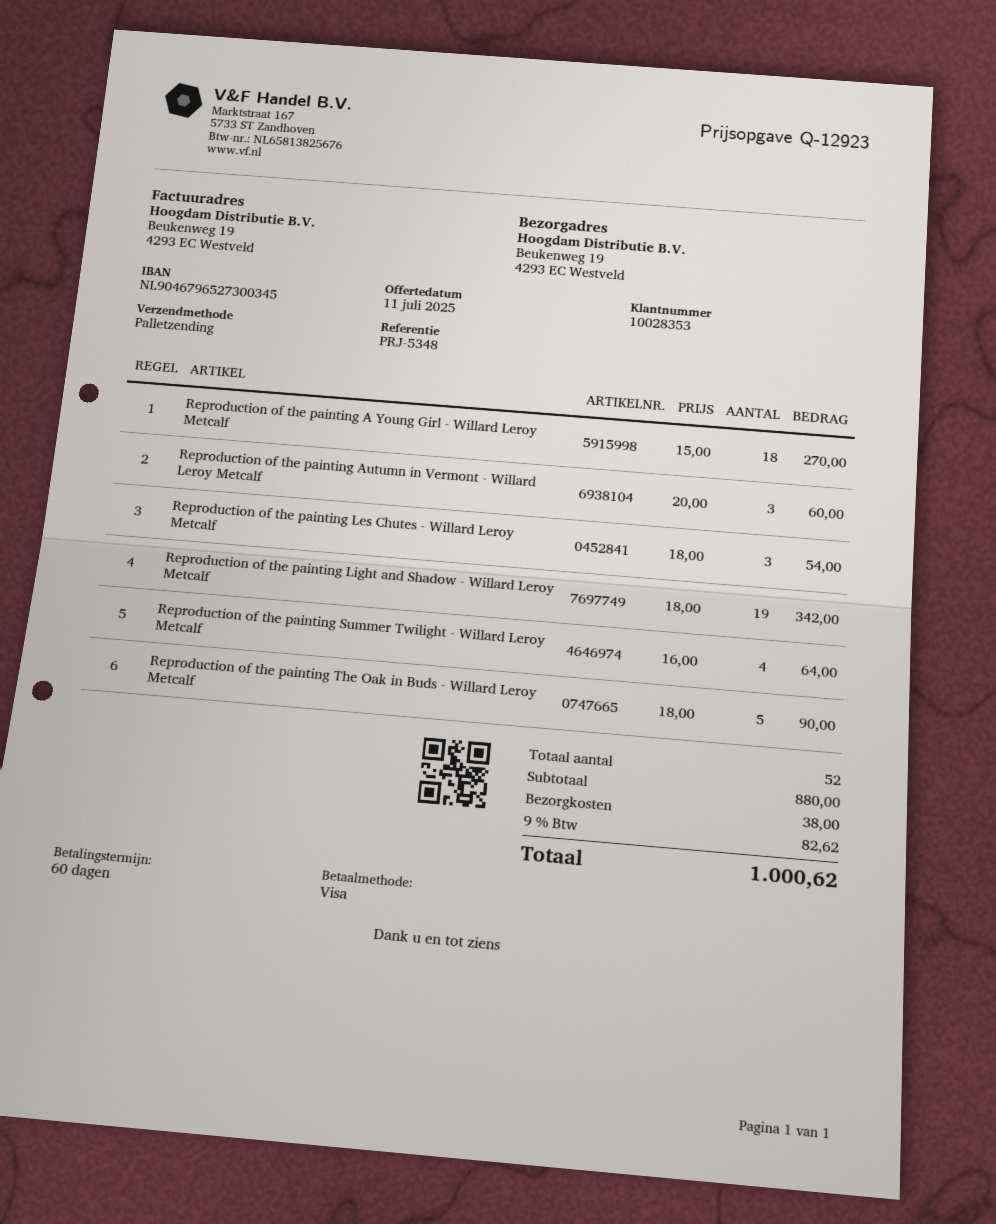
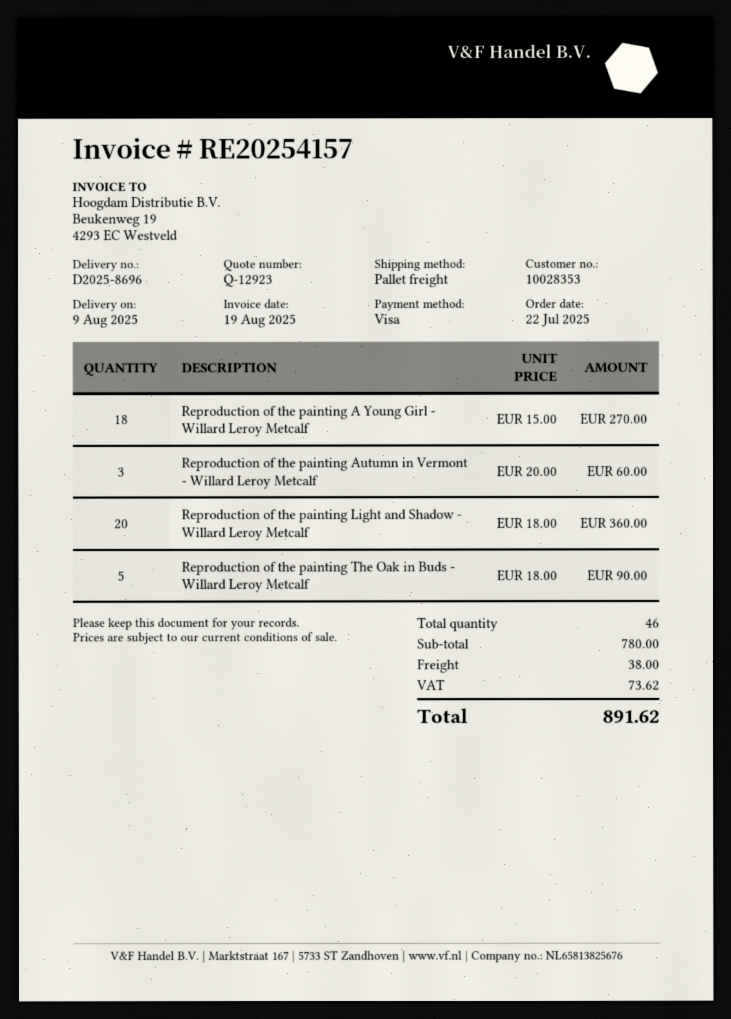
Reproduction of the painting Les Chutes - Willard Leroy Metcalf: 3 x 18.00 = 54.00 -> none
Reproduction of the painting Light and Shadow - Willard Leroy Metcalf: 19 x 18.00 = 342.00 -> 20 x 18.00 = 360.00
Reproduction of the painting Summer Twilight - Willard Leroy Metcalf: 4 x 16.00 = 64.00 -> none
total quantity: 52 -> 46
subtotal: 880.00 -> 780.00
tax: 82.62 -> 73.62
total: 1000.62 -> 891.62

